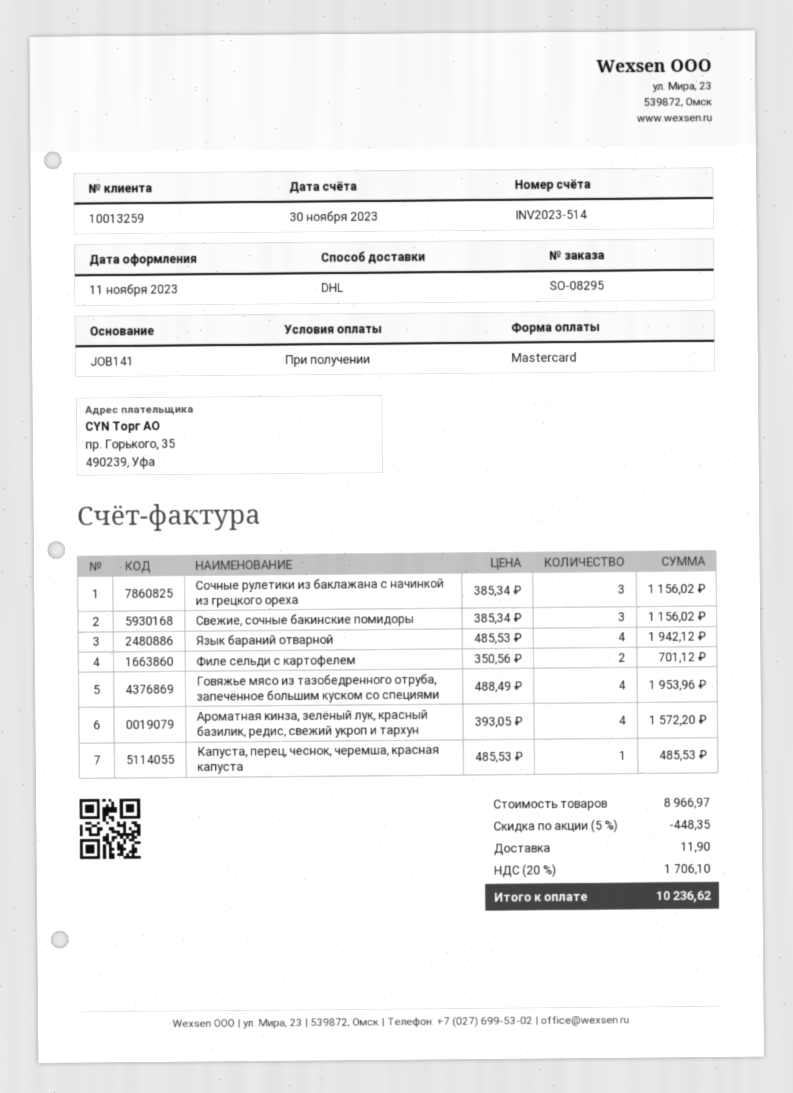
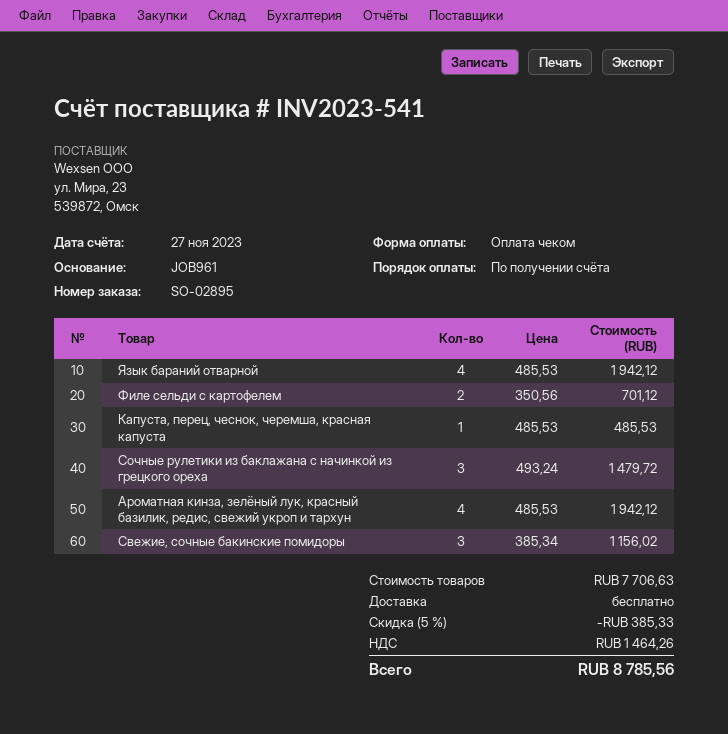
order number: SO-08295 -> SO-02895
invoice number: INV2023-514 -> INV2023-541
invoice date: 2023-11-30 -> 2023-11-27
reference: JOB141 -> JOB961
payment method: Mastercard -> cheque
Сочные рулетики из баклажана с начинкой из грецкого ореха: 3 x 385.34 = 1156.02 -> 3 x 493.24 = 1479.72
Говяжье мясо из тазобедренного отруба, запечённое большим куском со специями: 4 x 488.49 = 1953.96 -> none
Ароматная кинза, зелёный лук, красный базилик, редис, свежий укроп и тархун: 4 x 393.05 = 1572.20 -> 4 x 485.53 = 1942.12
subtotal: 8966.97 -> 7706.63
discount: 5% = 448.35 -> 5% = 385.33
shipping: 11.90 -> 0.00
tax: 1706.10 -> 1464.26
total: 10236.62 -> 8785.56

